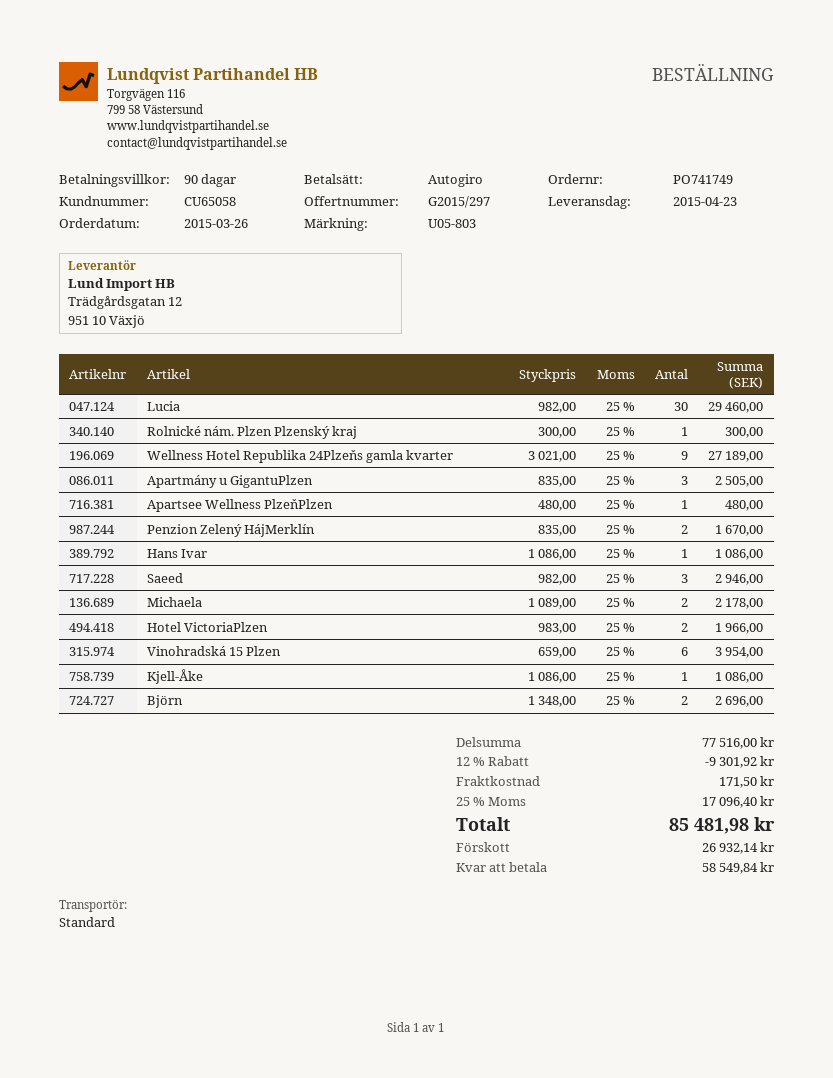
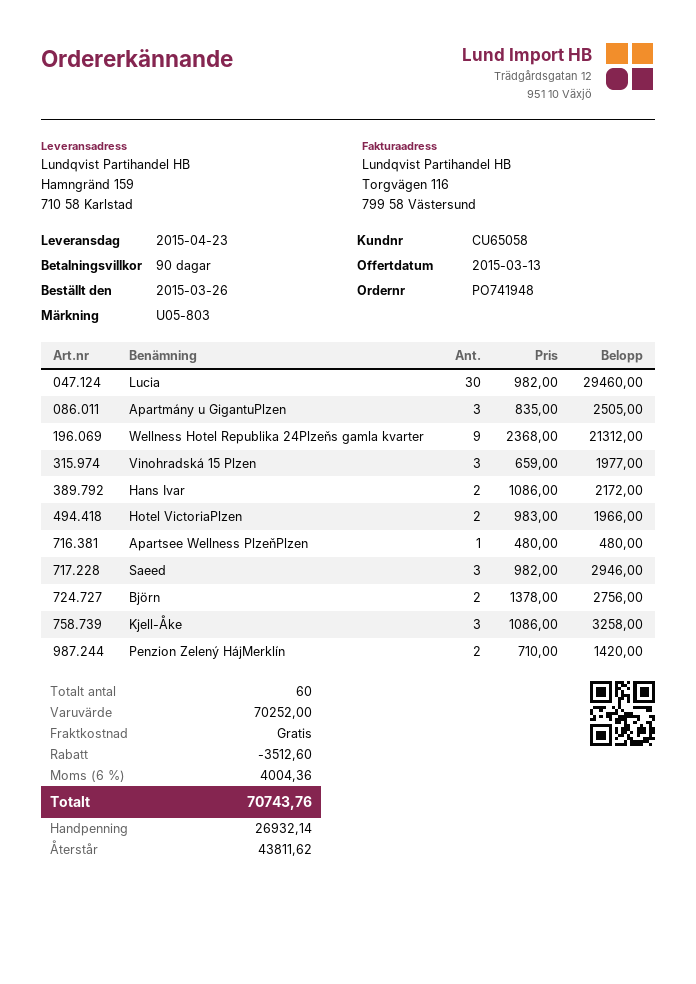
order number: PO741749 -> PO741948
Rolnické nám. Plzen Plzenský kraj: 1 x 300.00 = 300.00 -> none
Wellness Hotel Republika 24Plzeňs gamla kvarter: 9 x 3021.00 = 27189.00 -> 9 x 2368.00 = 21312.00
Penzion Zelený HájMerklín: 2 x 835.00 = 1670.00 -> 2 x 710.00 = 1420.00
Hans Ivar: 1 x 1086.00 = 1086.00 -> 2 x 1086.00 = 2172.00
Michaela: 2 x 1089.00 = 2178.00 -> none
Vinohradská 15 Plzen: 6 x 659.00 = 3954.00 -> 3 x 659.00 = 1977.00
Kjell-Åke: 1 x 1086.00 = 1086.00 -> 3 x 1086.00 = 3258.00
Björn: 2 x 1348.00 = 2696.00 -> 2 x 1378.00 = 2756.00
subtotal: 77516.00 -> 70252.00
discount: 9301.92 -> 3512.60
shipping: 171.50 -> 0.00
tax: 25% = 17096.40 -> 6% = 4004.36
total: 85481.98 -> 70743.76
balance: 58549.84 -> 43811.62

